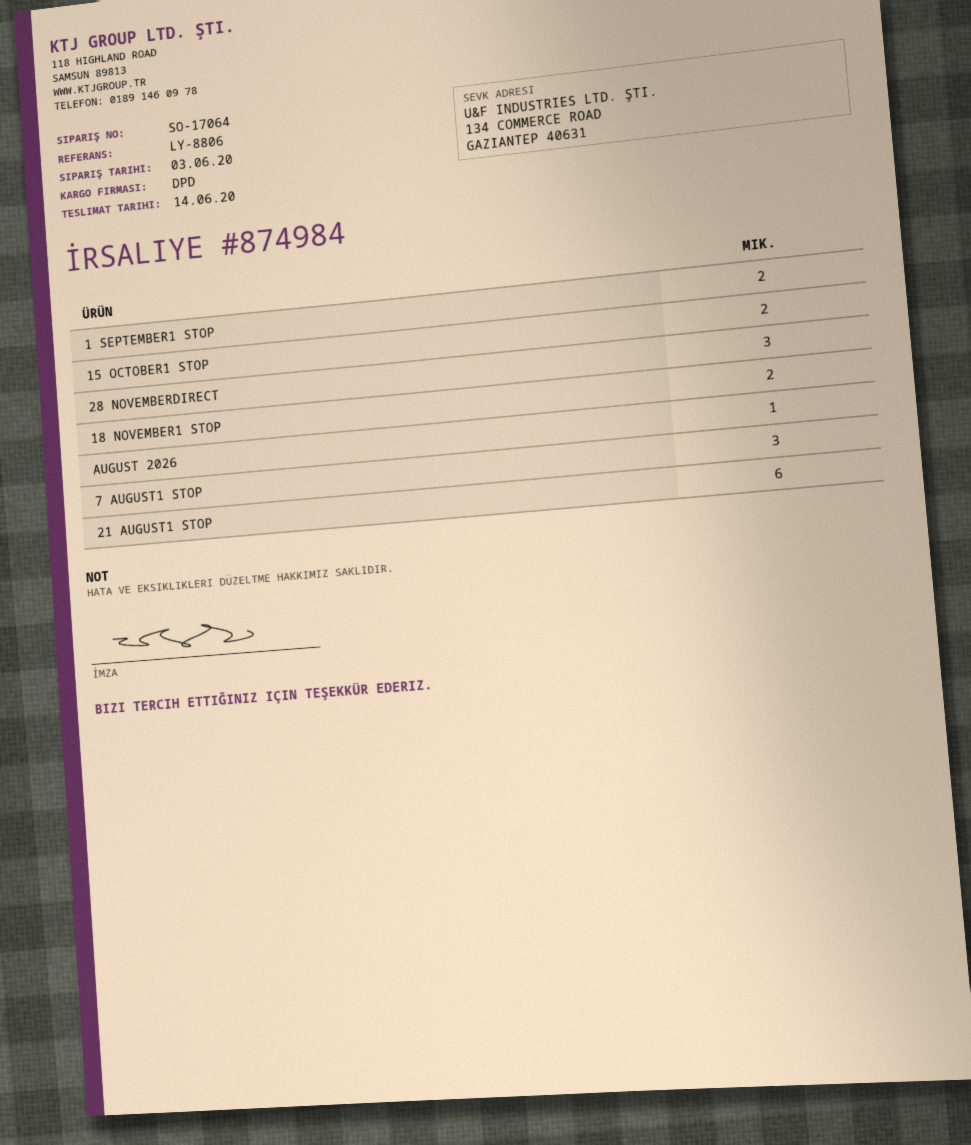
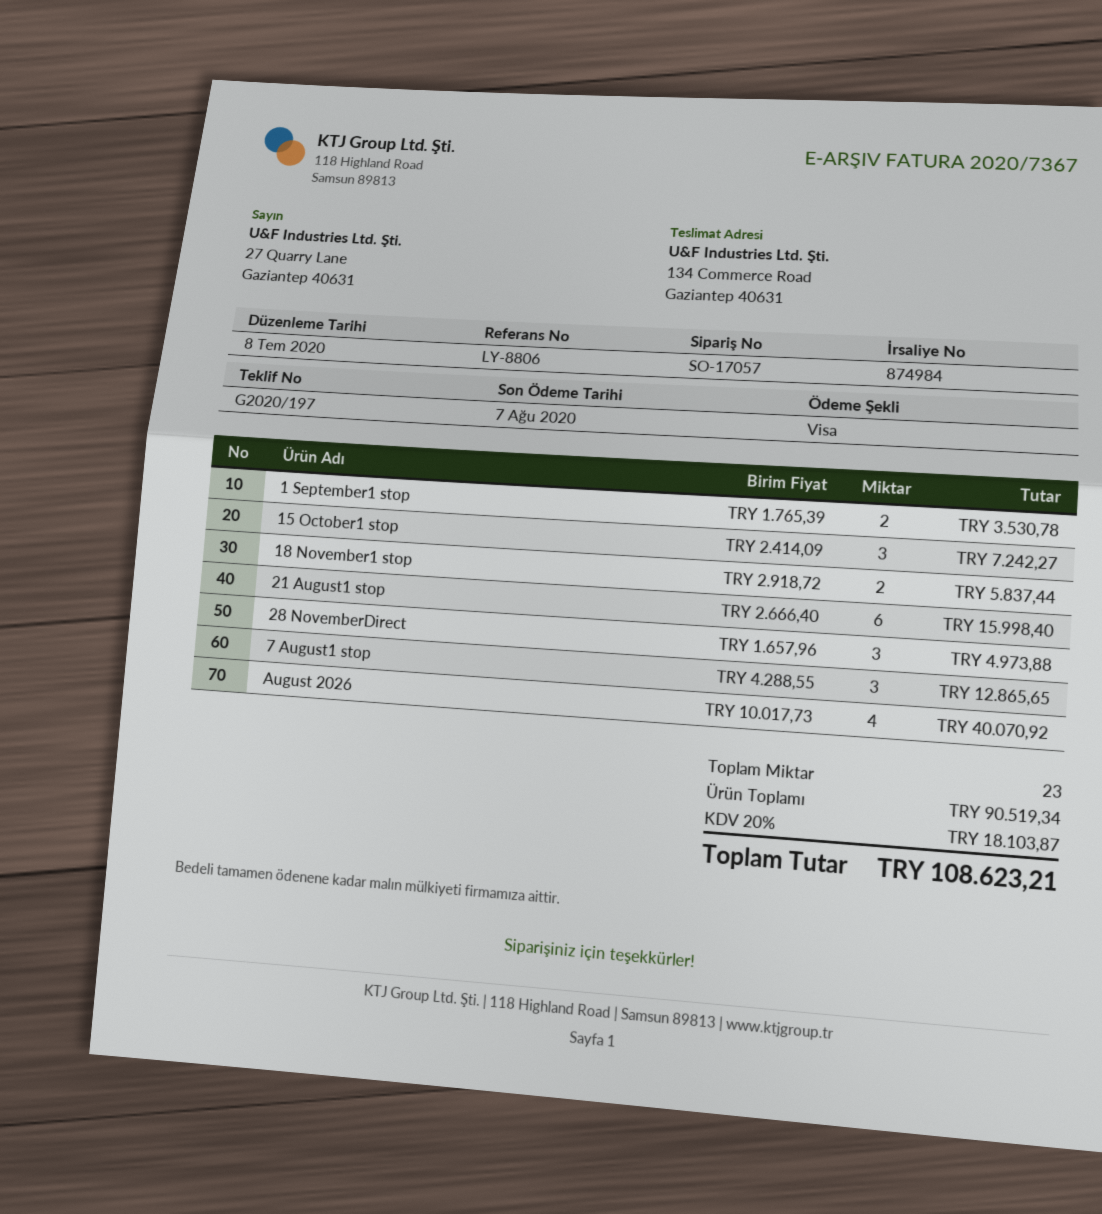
order number: SO-17064 -> SO-17057
15 OCTOBER1 STOP: 2 -> 3
AUGUST 2026: 1 -> 4

